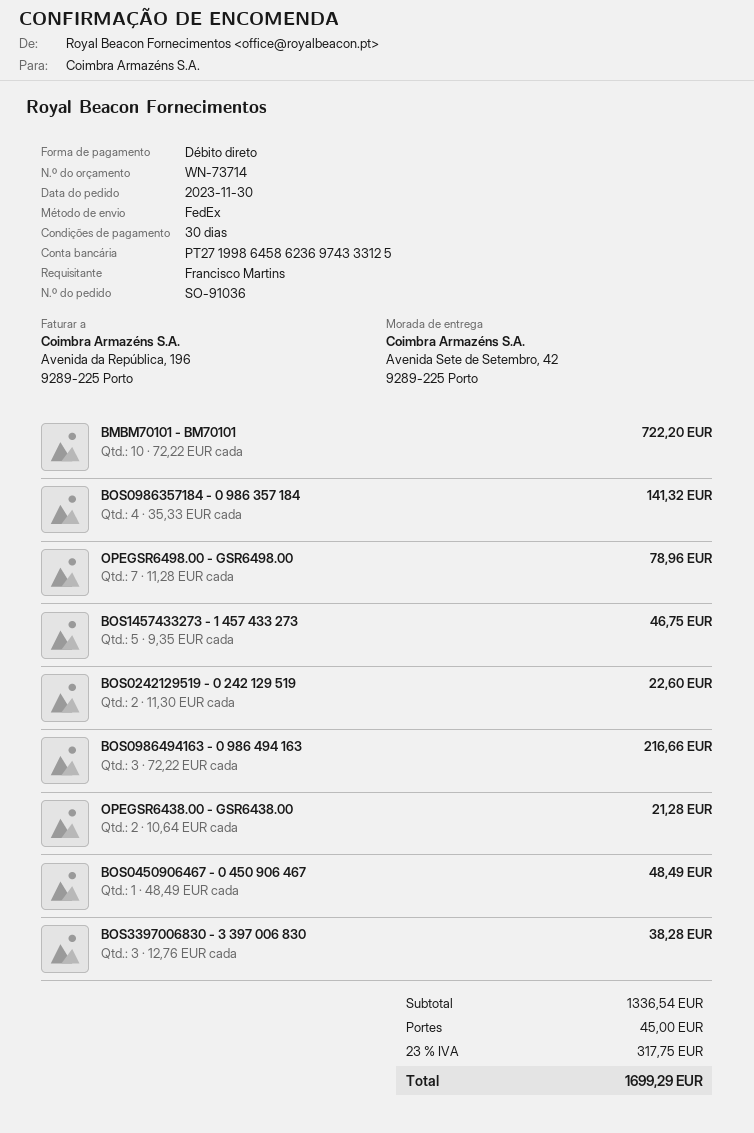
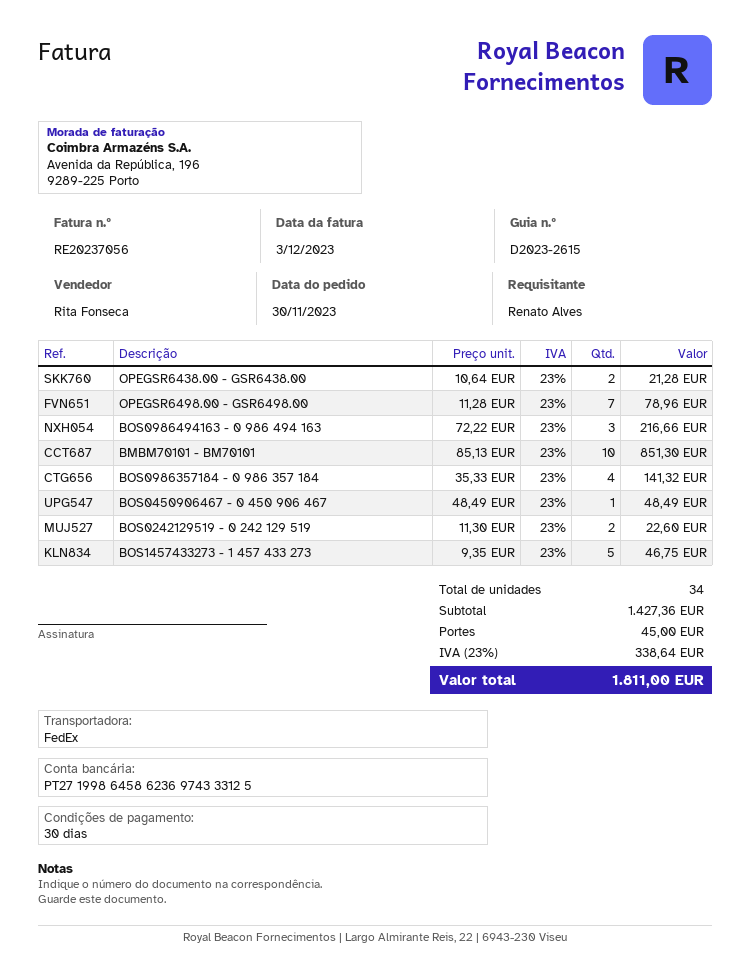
ordered by: Francisco Martins -> Renato Alves
BMBM70101 - BM70101: 10 x 72.22 = 722.20 -> 10 x 85.13 = 851.30
BOS3397006830 - 3 397 006 830: 3 x 12.76 = 38.28 -> none
subtotal: 1336.54 -> 1427.36
tax: 23% = 317.75 -> 23% = 338.64
total: 1699.29 -> 1811.00

